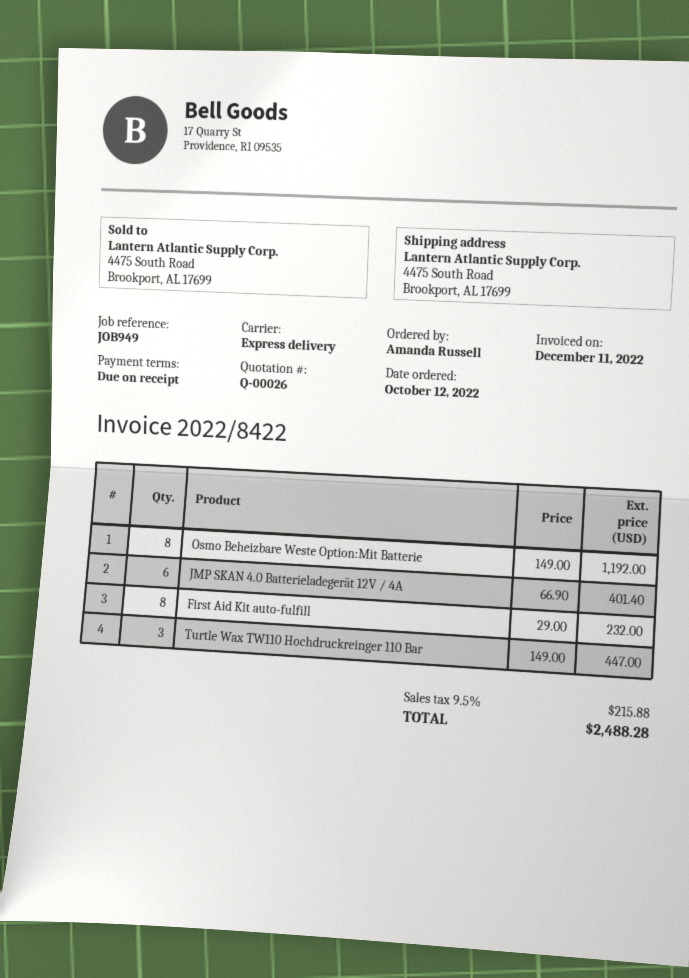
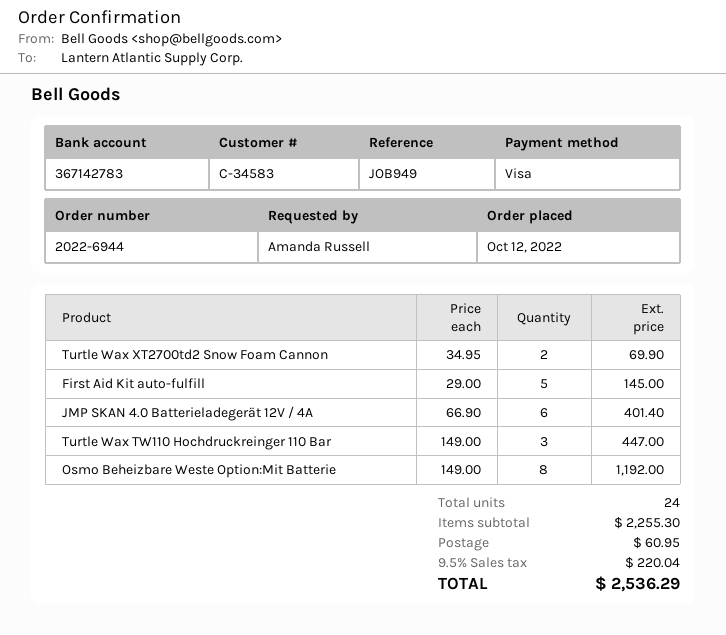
First Aid Kit auto-fulfill: 8 x 29.00 = 232.00 -> 5 x 29.00 = 145.00
Turtle Wax XT2700td2 Snow Foam Cannon: none -> 2 x 34.95 = 69.90
shipping: none -> 60.95
tax: 9.5% = 215.88 -> 9.5% = 220.04
total: 2488.28 -> 2536.29

